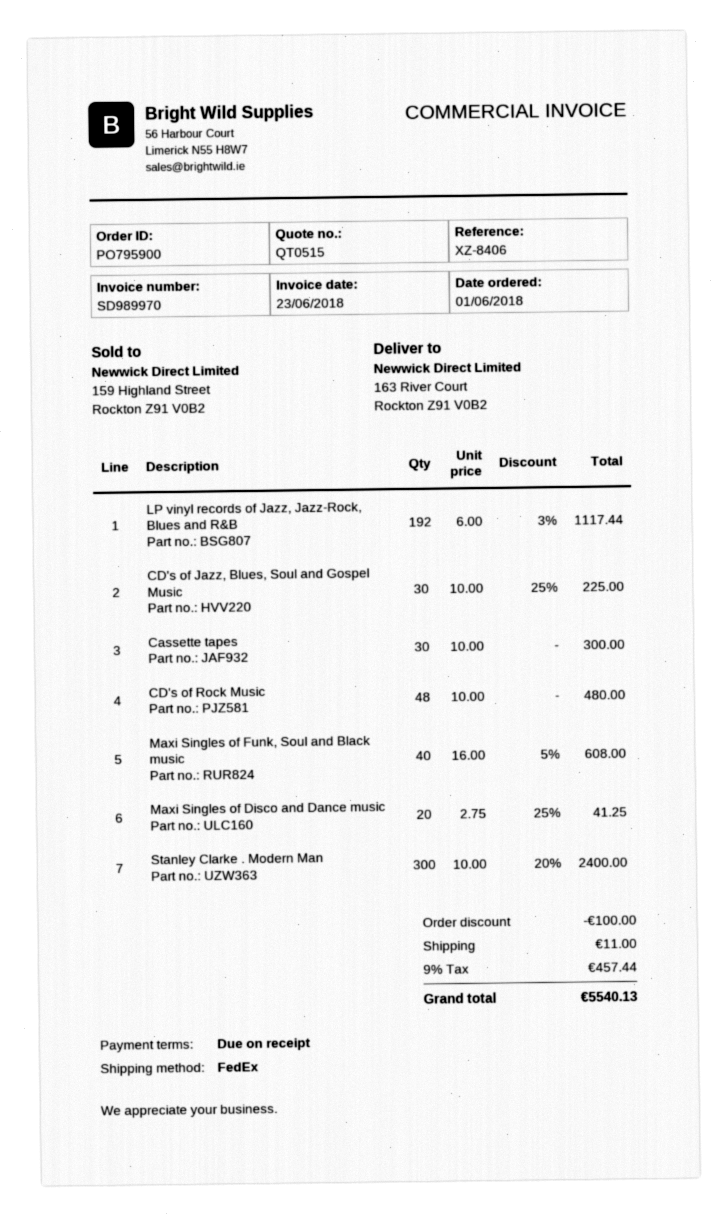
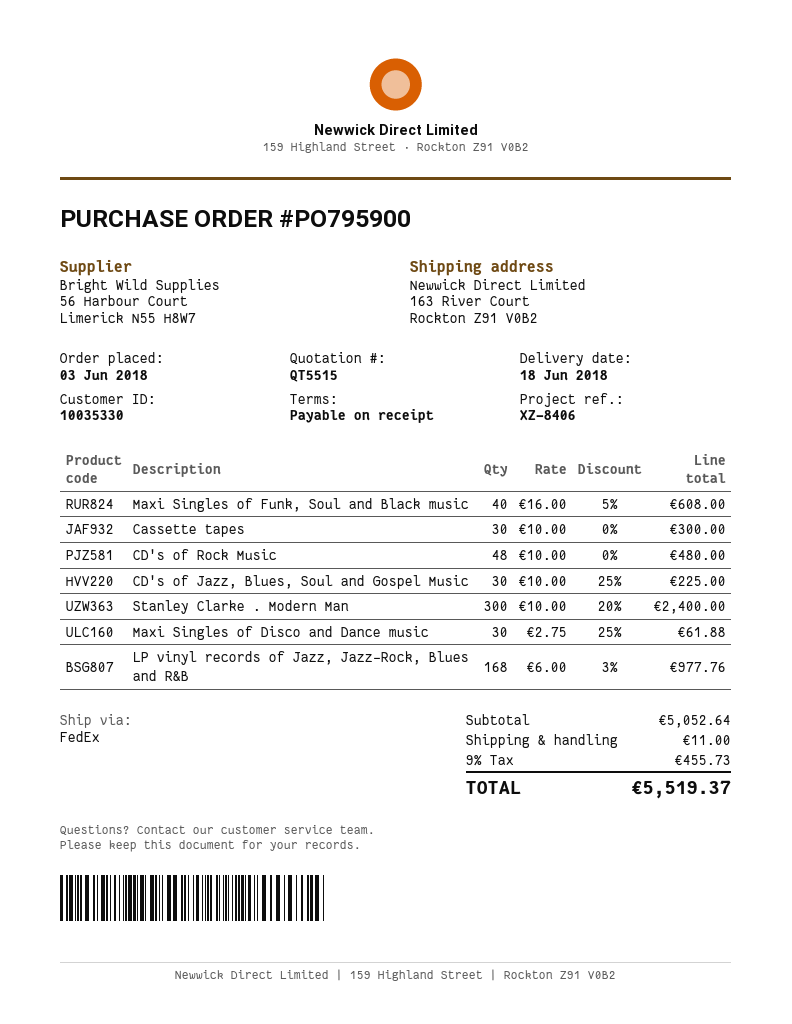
quote number: QT0515 -> QT5515
order date: 2018-06-01 -> 2018-06-03
LP vinyl records of Jazz, Jazz-Rock, Blues and R&B: 192 x 6.00 - 3% = 1117.44 -> 168 x 6.00 - 3% = 977.76
Maxi Singles of Disco and Dance music: 20 x 2.75 - 25% = 41.25 -> 30 x 2.75 - 25% = 61.88
discount: 100.00 -> none
tax: 9% = 457.44 -> 9% = 455.73
total: 5540.13 -> 5519.37

